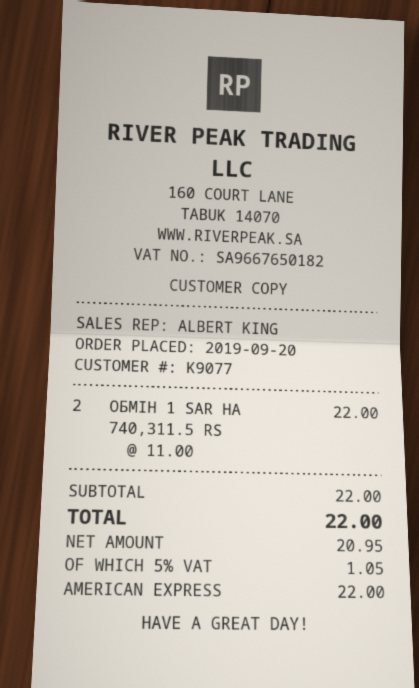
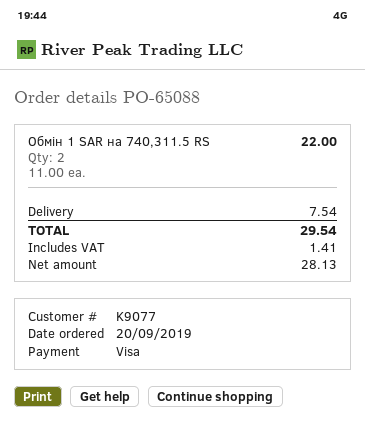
payment method: American Express -> Visa
shipping: none -> 7.54
net: 20.95 -> 28.13
tax: 1.05 -> 1.41
total: 22.00 -> 29.54

